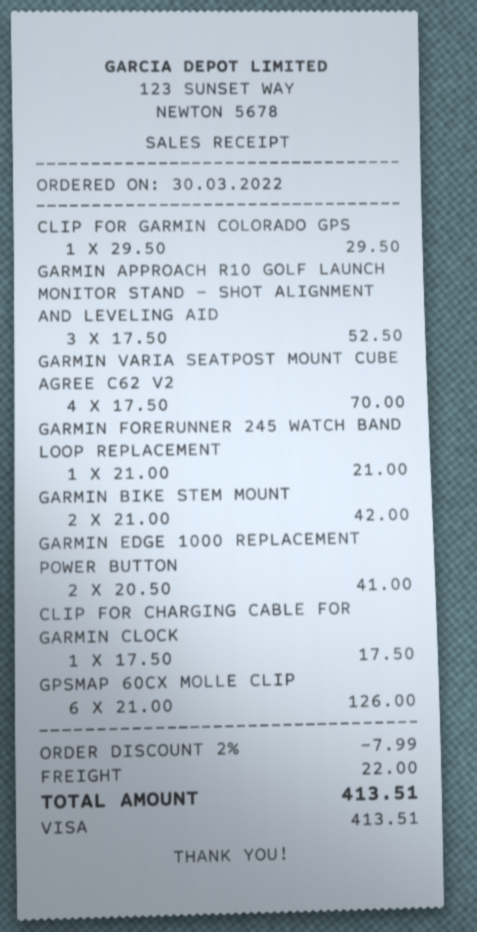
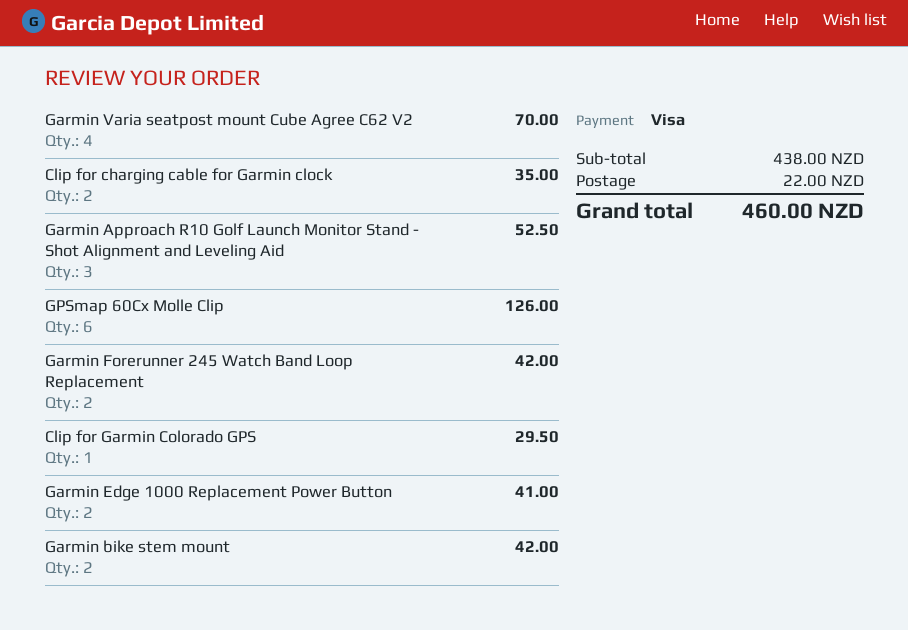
GARMIN FORERUNNER 245 WATCH BAND LOOP REPLACEMENT: 1 for 21.00 -> 2 for 42.00
CLIP FOR CHARGING CABLE FOR GARMIN CLOCK: 1 for 17.50 -> 2 for 35.00
discount: 2% = 7.99 -> none
total: 413.51 -> 460.00

